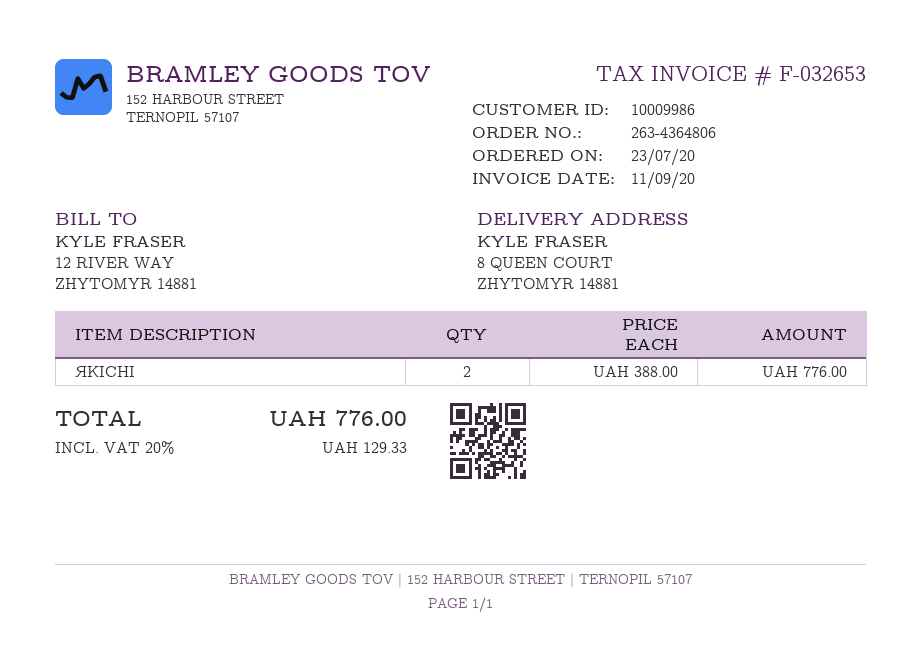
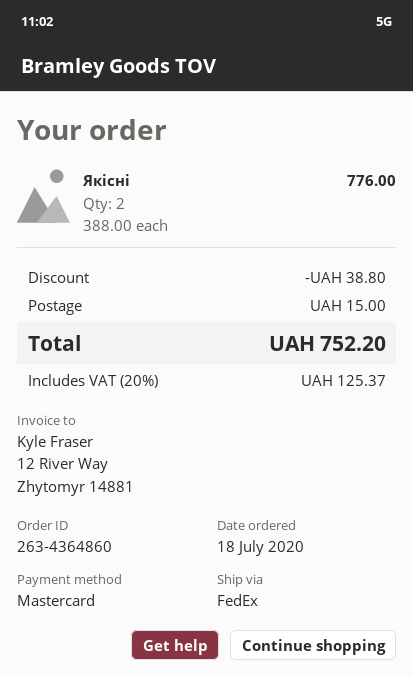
order number: 263-4364806 -> 263-4364860
order date: 2020-07-23 -> 2020-07-18
discount: none -> 38.80
shipping: none -> 15.00
tax: 20% = 129.33 -> 20% = 125.37
total: 776.00 -> 752.20

